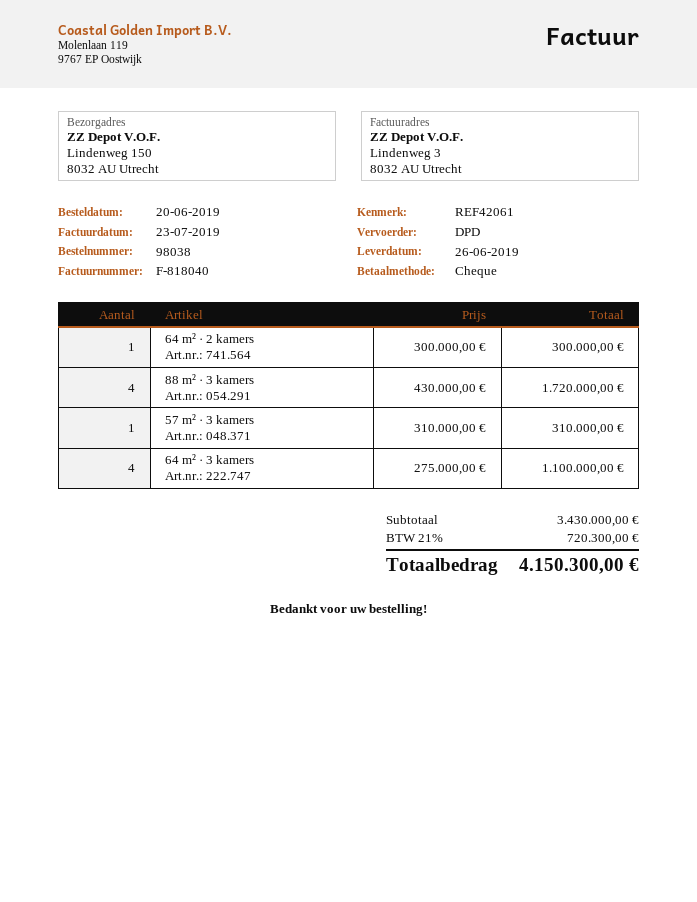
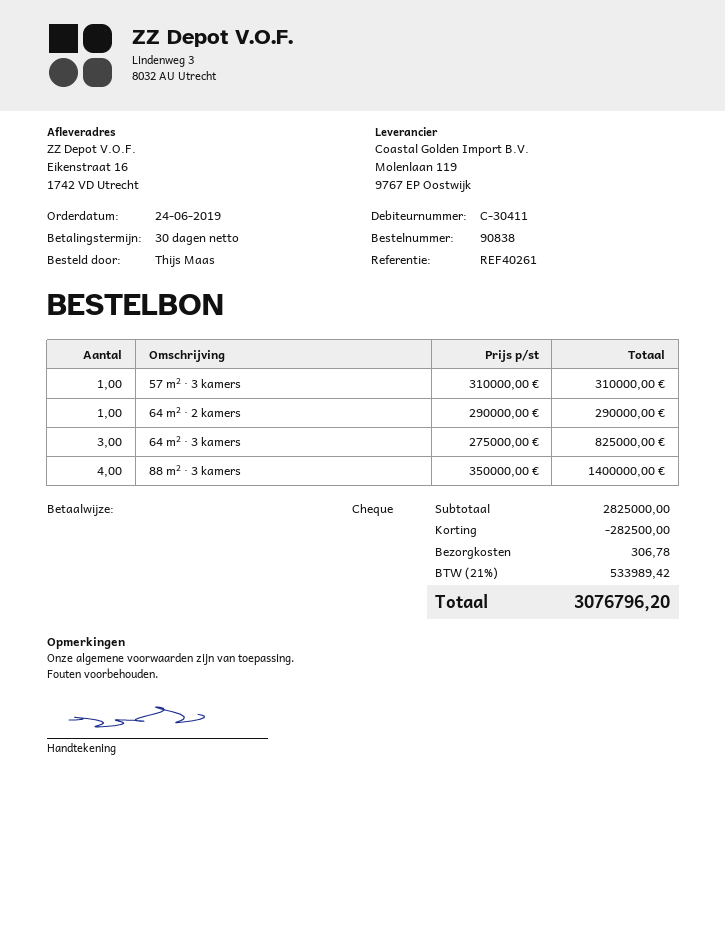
order number: 98038 -> 90838
order date: 2019-06-20 -> 2019-06-24
reference: REF42061 -> REF40261
ship to: Lindenweg 150, 8032 AU Utrecht -> Eikenstraat 16, 1742 VD Utrecht
64 m² · 2 kamers: 1 x 300000.00 = 300000.00 -> 1 x 290000.00 = 290000.00
88 m² · 3 kamers: 4 x 430000.00 = 1720000.00 -> 4 x 350000.00 = 1400000.00
64 m² · 3 kamers: 4 x 275000.00 = 1100000.00 -> 3 x 275000.00 = 825000.00
subtotal: 3430000.00 -> 2825000.00
discount: none -> 282500.00
shipping: none -> 306.78
tax: 21% = 720300.00 -> 21% = 533989.42
total: 4150300.00 -> 3076796.20

